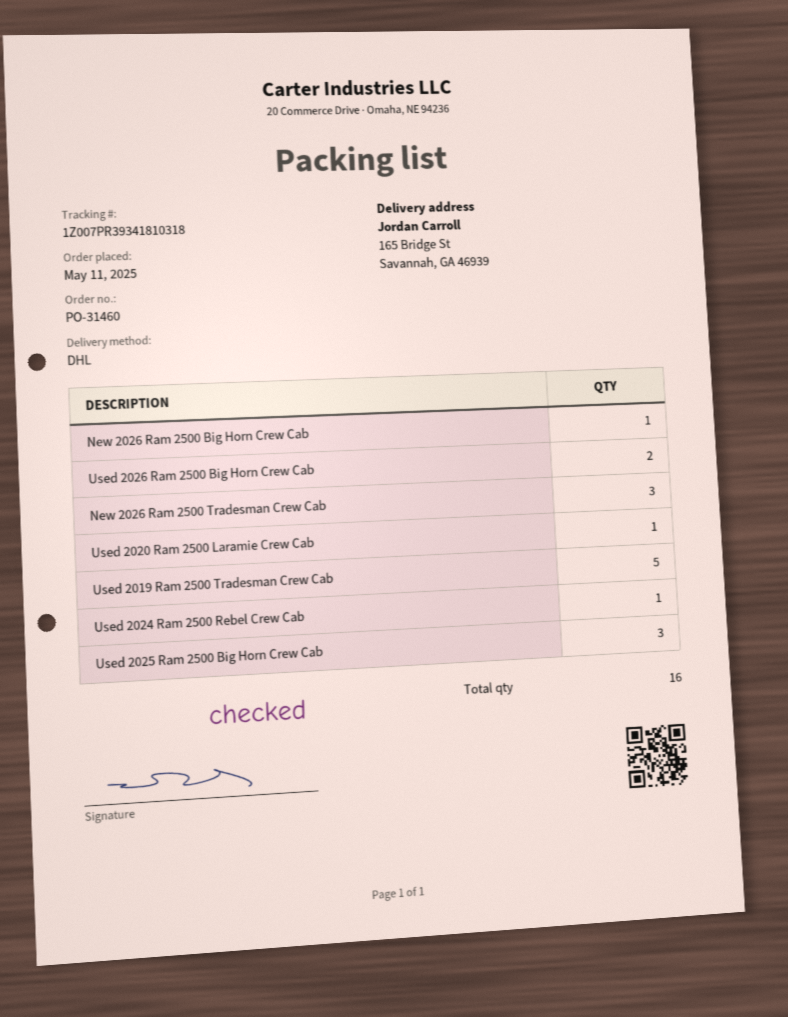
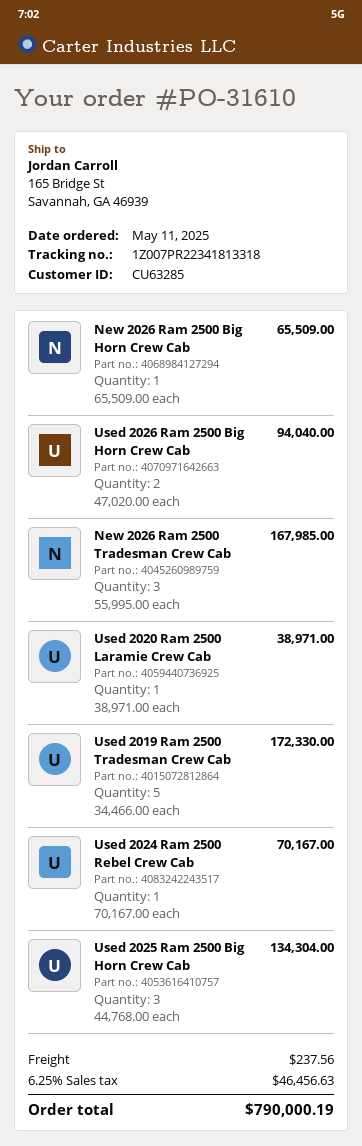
order number: PO-31460 -> PO-31610
tracking number: 1Z007PR39341810318 -> 1Z007PR22341813318

